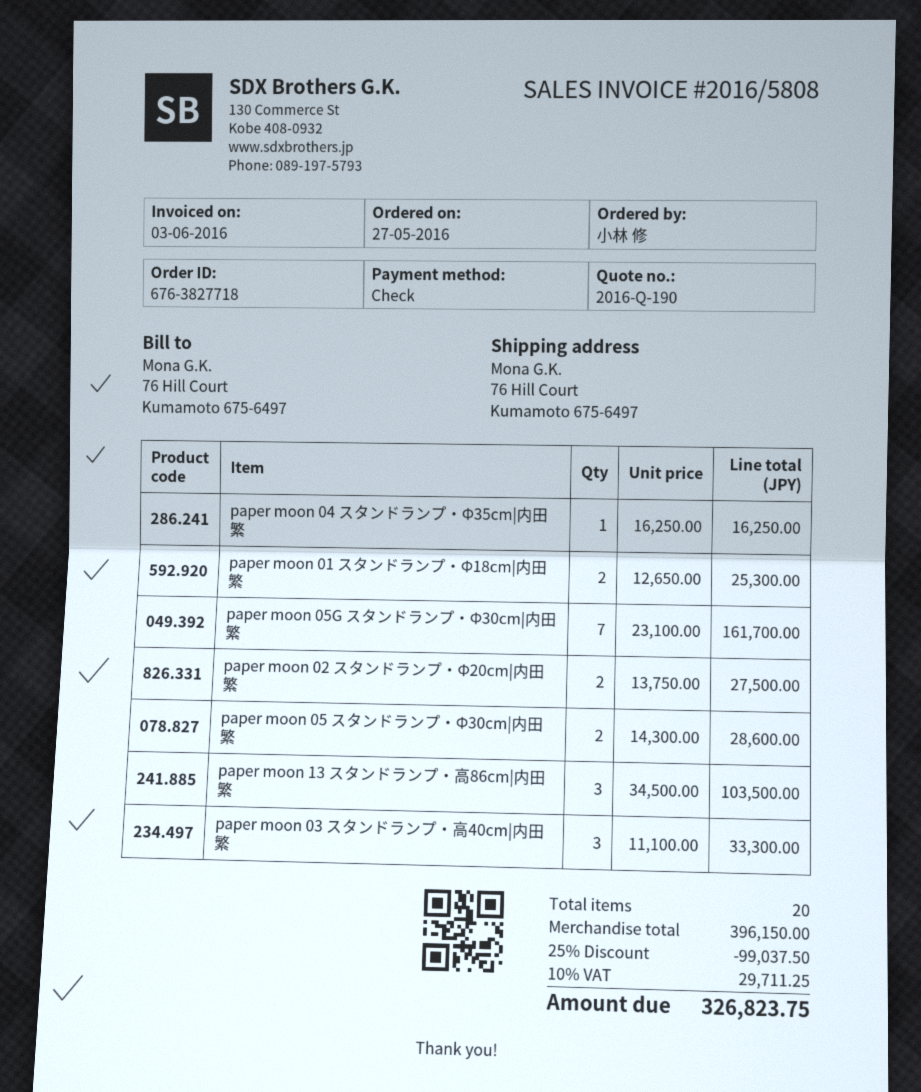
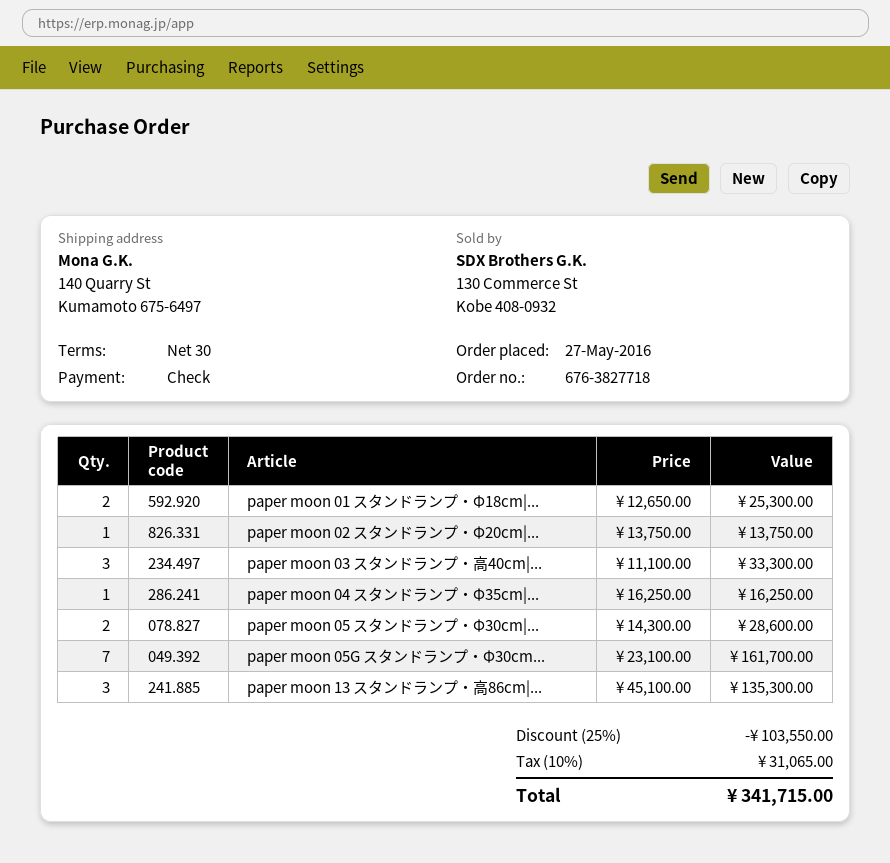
ship to: 76 Hill Court, Kumamoto 675-6497 -> 140 Quarry St, Kumamoto 675-6497
paper moon 02 スタンドランプ・Φ20cm|内田繁: 2 x 13750.00 = 27500.00 -> 1 x 13750.00 = 13750.00
paper moon 13 スタンドランプ・高86cm|内田繁: 3 x 34500.00 = 103500.00 -> 3 x 45100.00 = 135300.00
discount: 25% = 99037.50 -> 25% = 103550.00
tax: 10% = 29711.25 -> 10% = 31065.00
total: 326823.75 -> 341715.00

